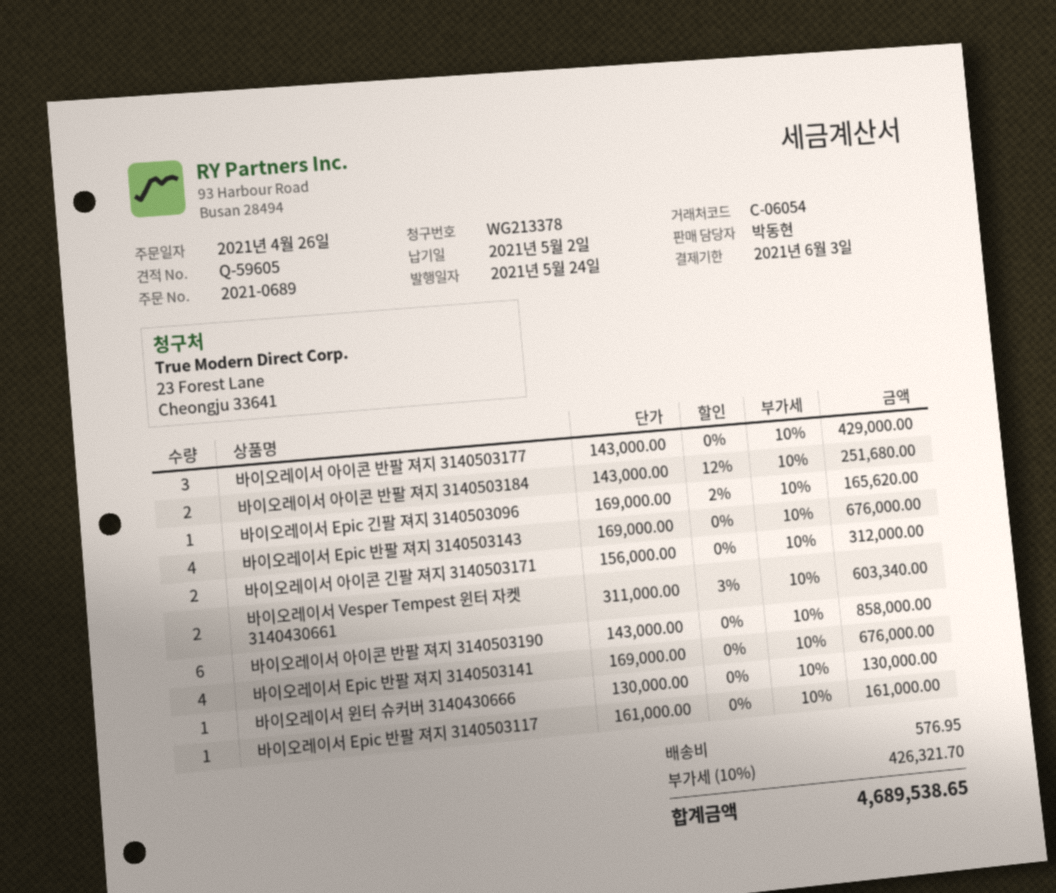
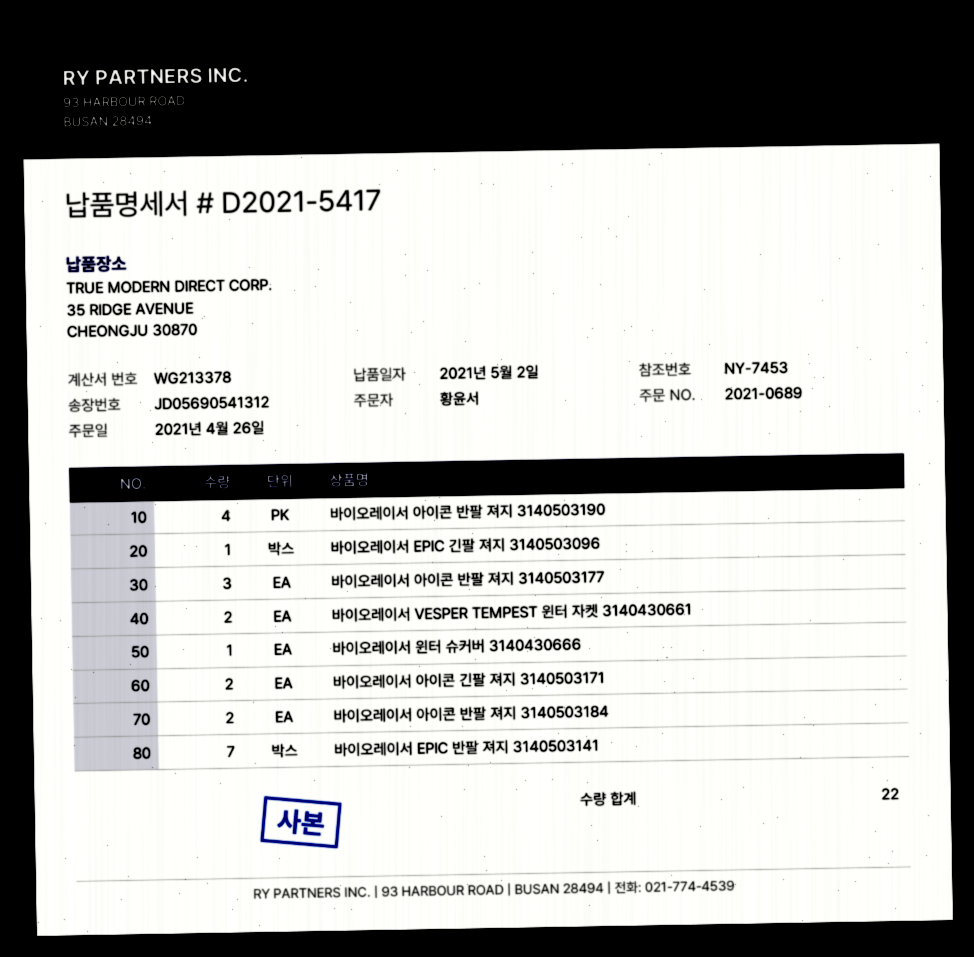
바이오레이서 Epic 반팔 져지 3140503143: 4 -> none
바이오레이서 아이콘 반팔 져지 3140503190: 6 -> 4
바이오레이서 Epic 반팔 져지 3140503141: 4 -> 7
바이오레이서 Epic 반팔 져지 3140503117: 1 -> none

